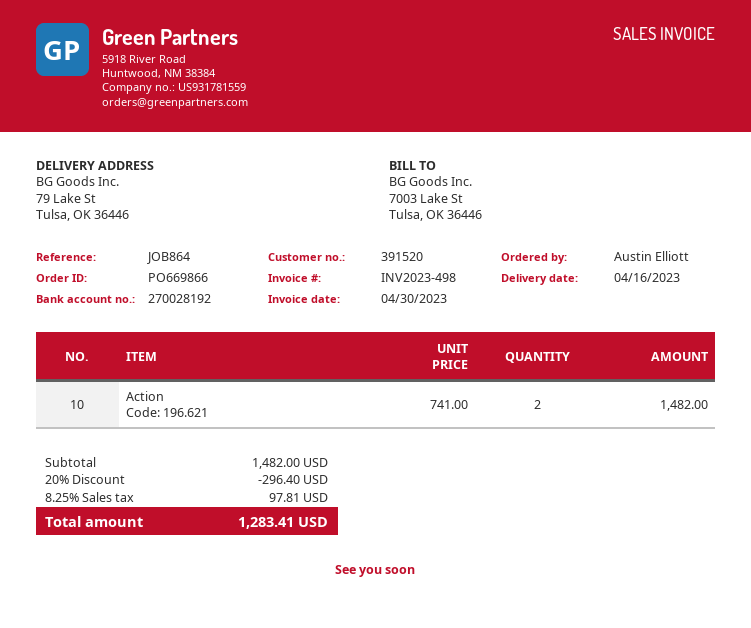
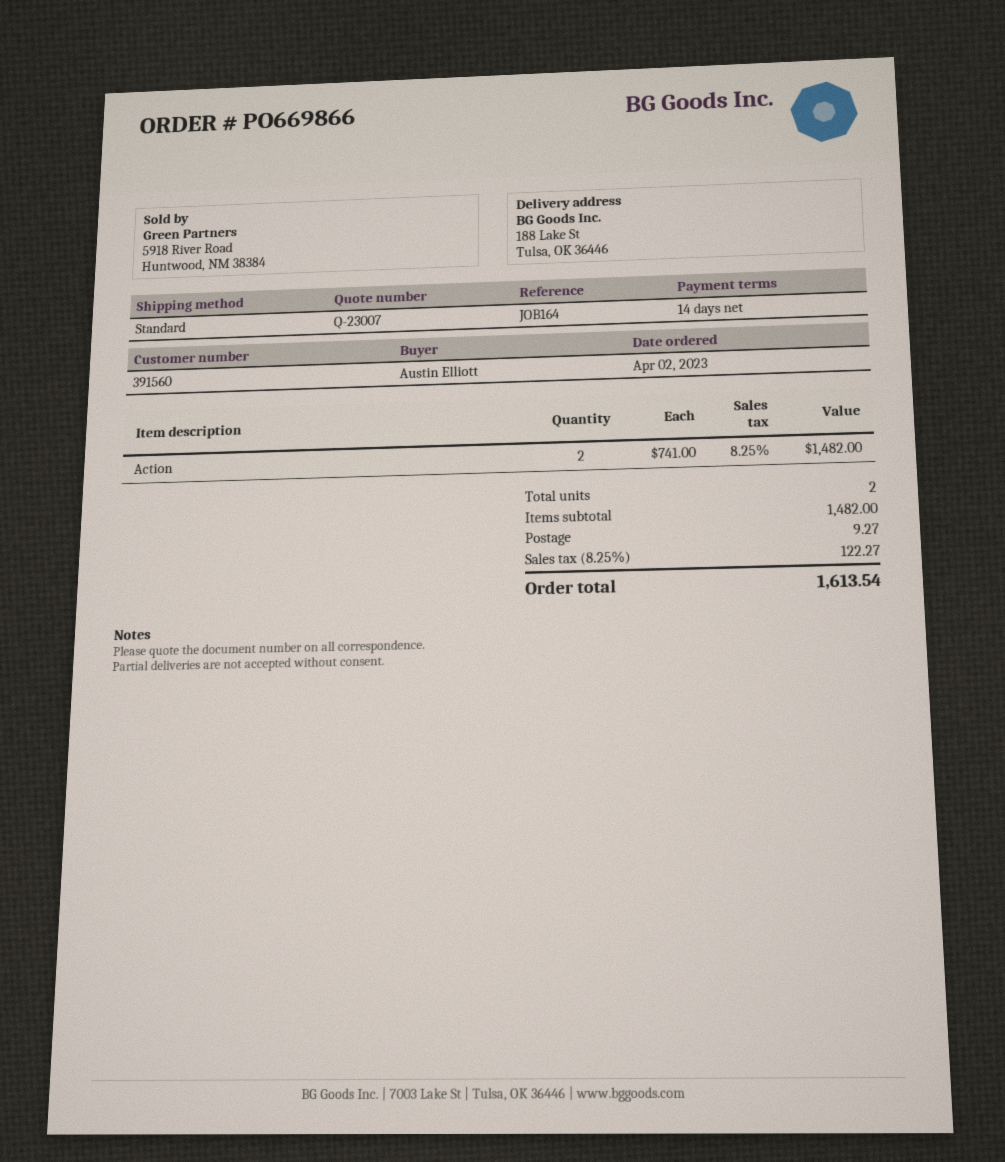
customer number: 391520 -> 391560
reference: JOB864 -> JOB164
ship to: 79 Lake St, Tulsa, OK 36446 -> 188 Lake St, Tulsa, OK 36446
discount: 20% = 296.40 -> none
shipping: none -> 9.27
tax: 8.25% = 97.81 -> 8.25% = 122.27
total: 1283.41 -> 1613.54

